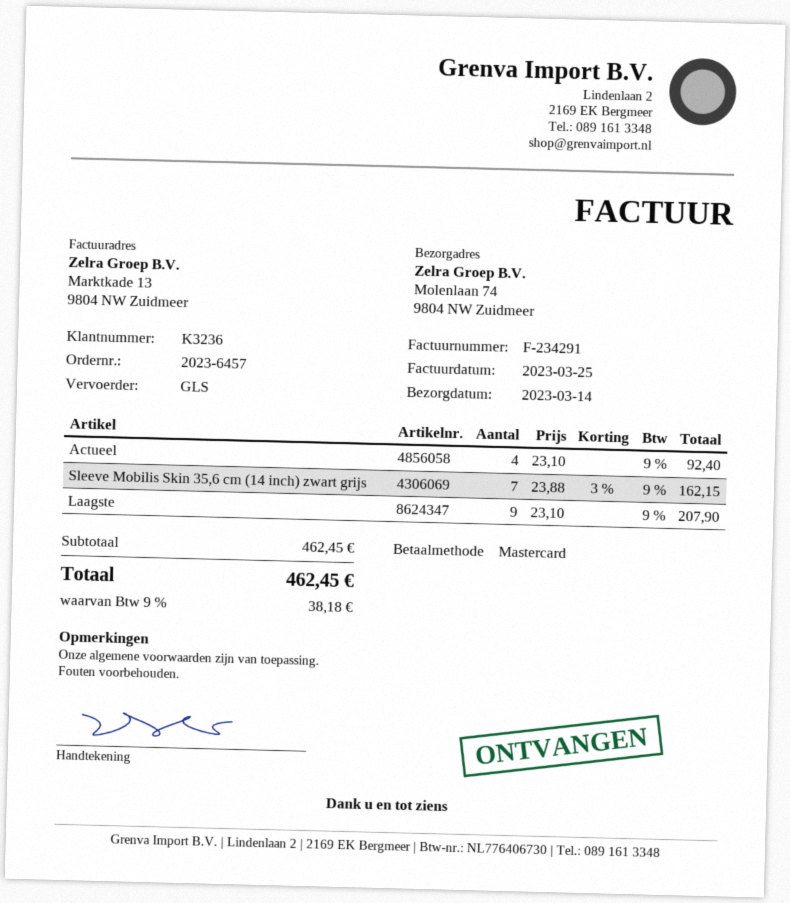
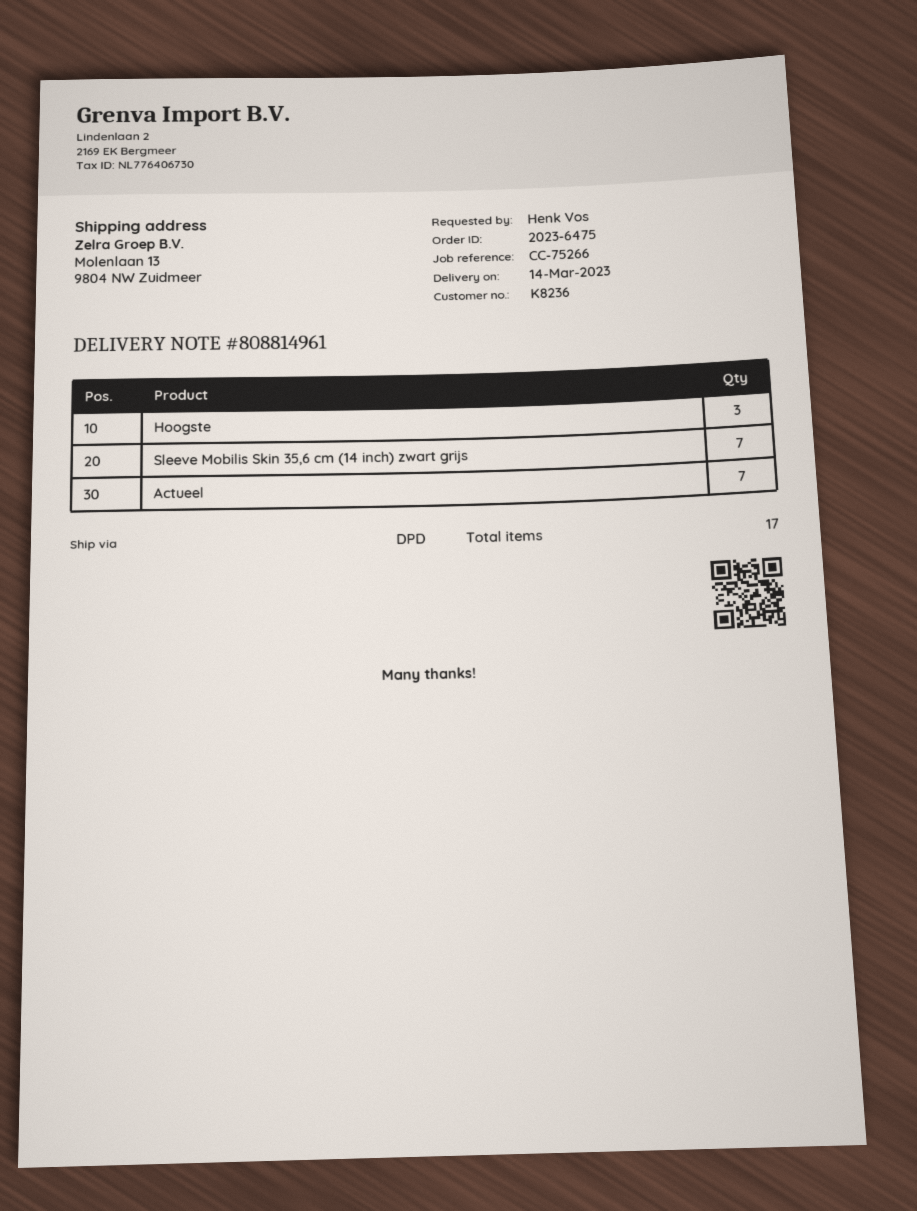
order number: 2023-6457 -> 2023-6475
customer number: K3236 -> K8236
shipping method: GLS -> DPD
ship to: Molenlaan 74, 9804 NW Zuidmeer -> Molenlaan 13, 9804 NW Zuidmeer
Actueel: 4 -> 7
Laagste: 9 -> none
Hoogste: none -> 3

